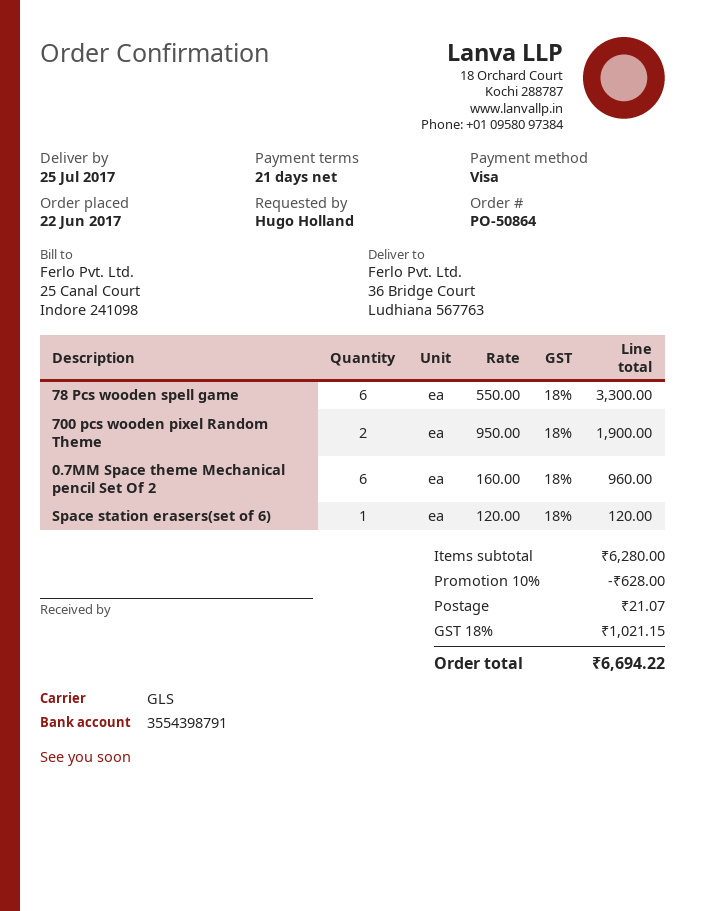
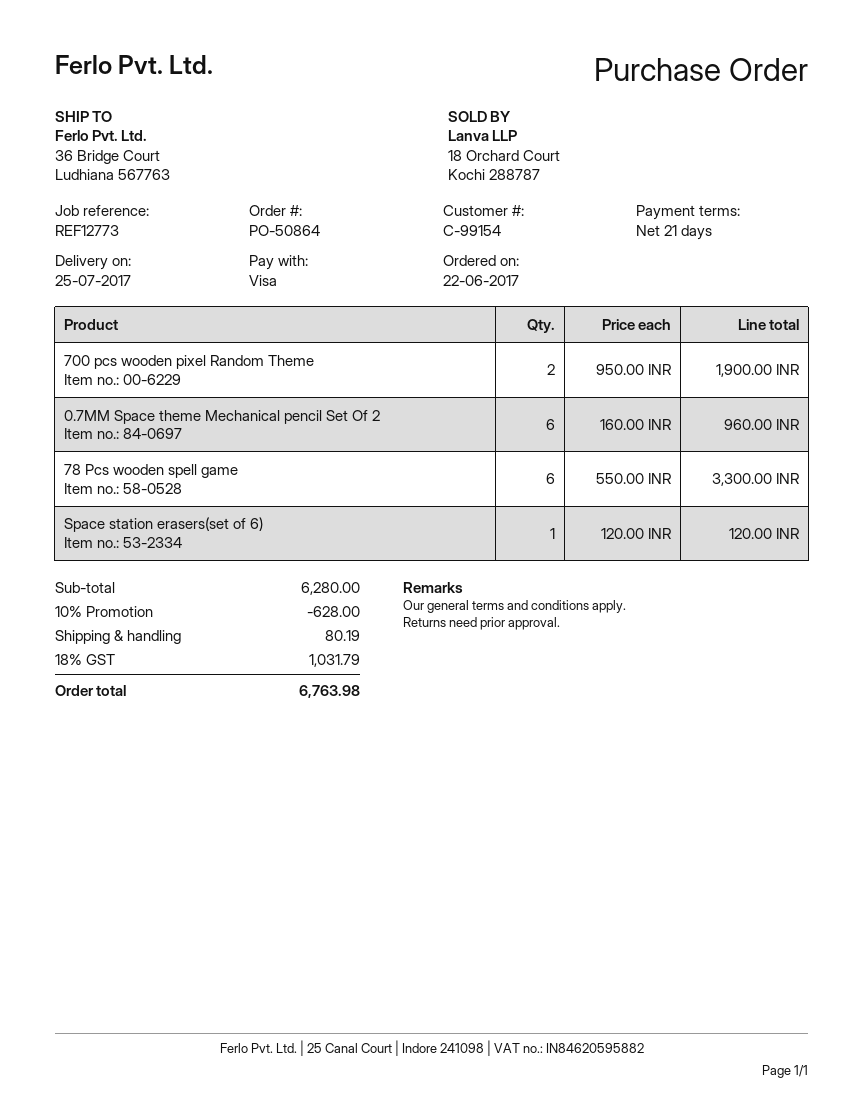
shipping: 21.07 -> 80.19
tax: 18% = 1021.15 -> 18% = 1031.79
total: 6694.22 -> 6763.98

